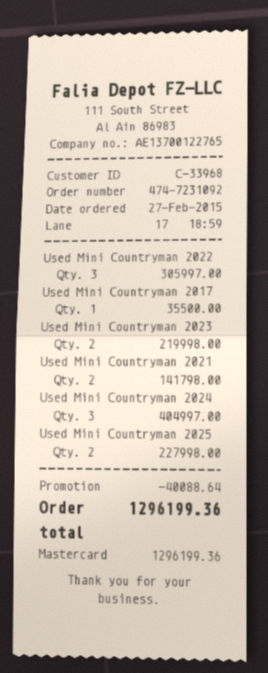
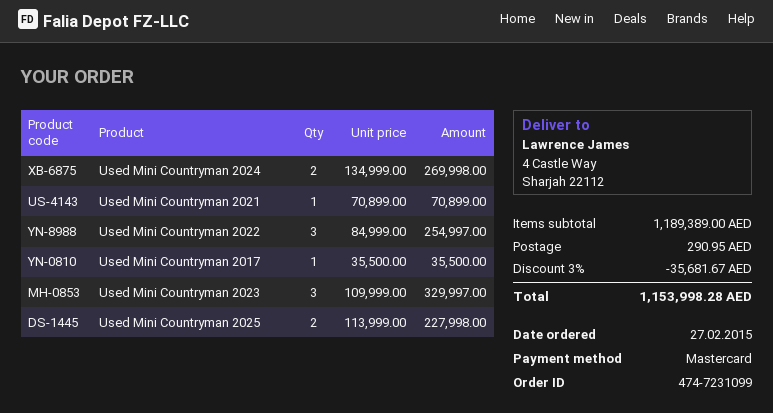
order number: 474-7231092 -> 474-7231099
Used Mini Countryman 2022: 3 for 305997.00 -> 3 for 254997.00
Used Mini Countryman 2023: 2 for 219998.00 -> 3 for 329997.00
Used Mini Countryman 2021: 2 for 141798.00 -> 1 for 70899.00
Used Mini Countryman 2024: 3 for 404997.00 -> 2 for 269998.00
discount: 40088.64 -> 35681.67
shipping: none -> 290.95
total: 1296199.36 -> 1153998.28

